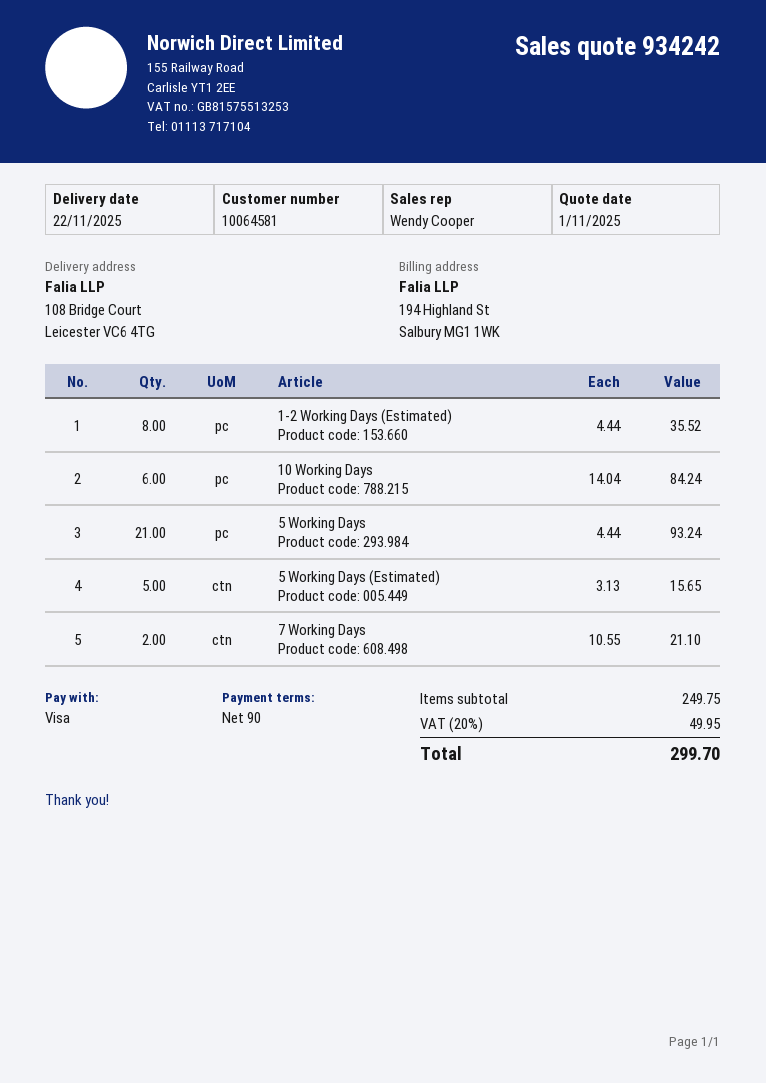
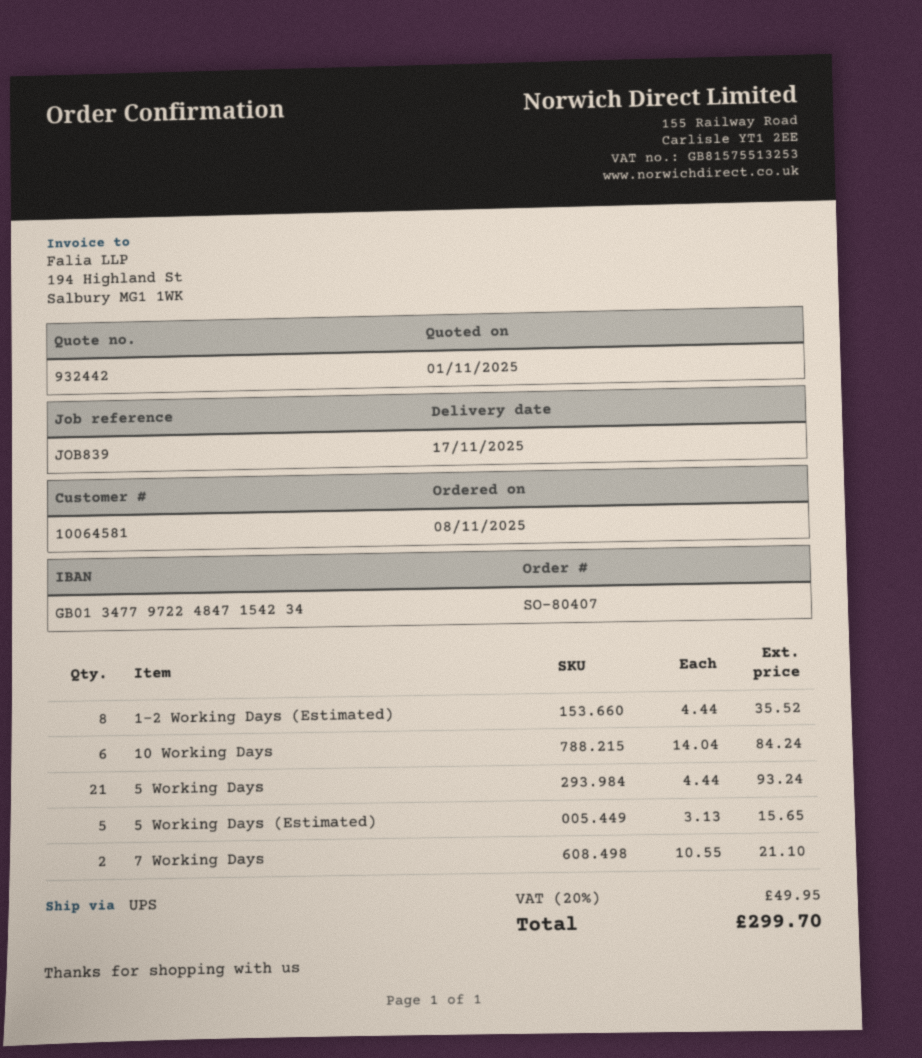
quote number: 934242 -> 932442
delivery date: 2025-11-22 -> 2025-11-17

